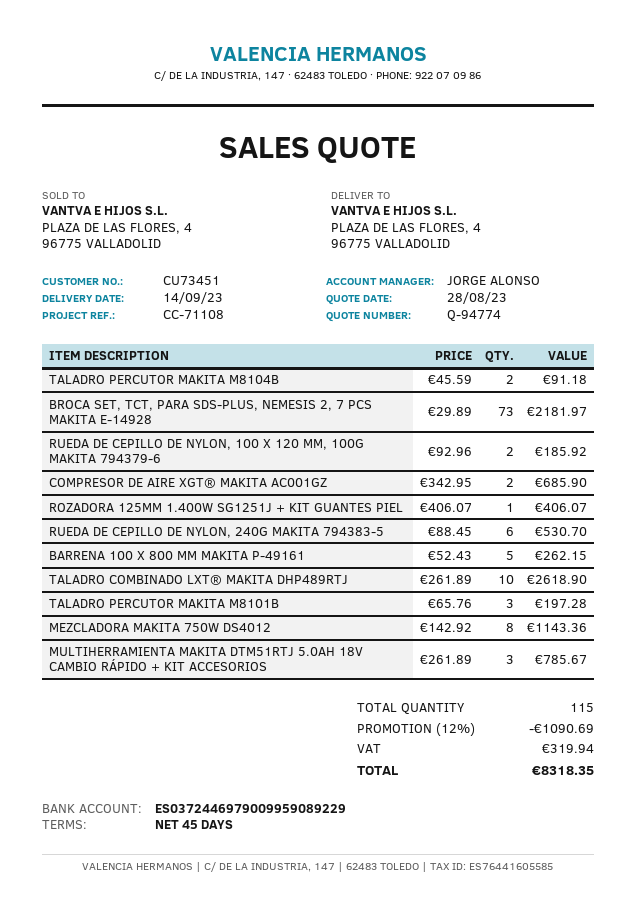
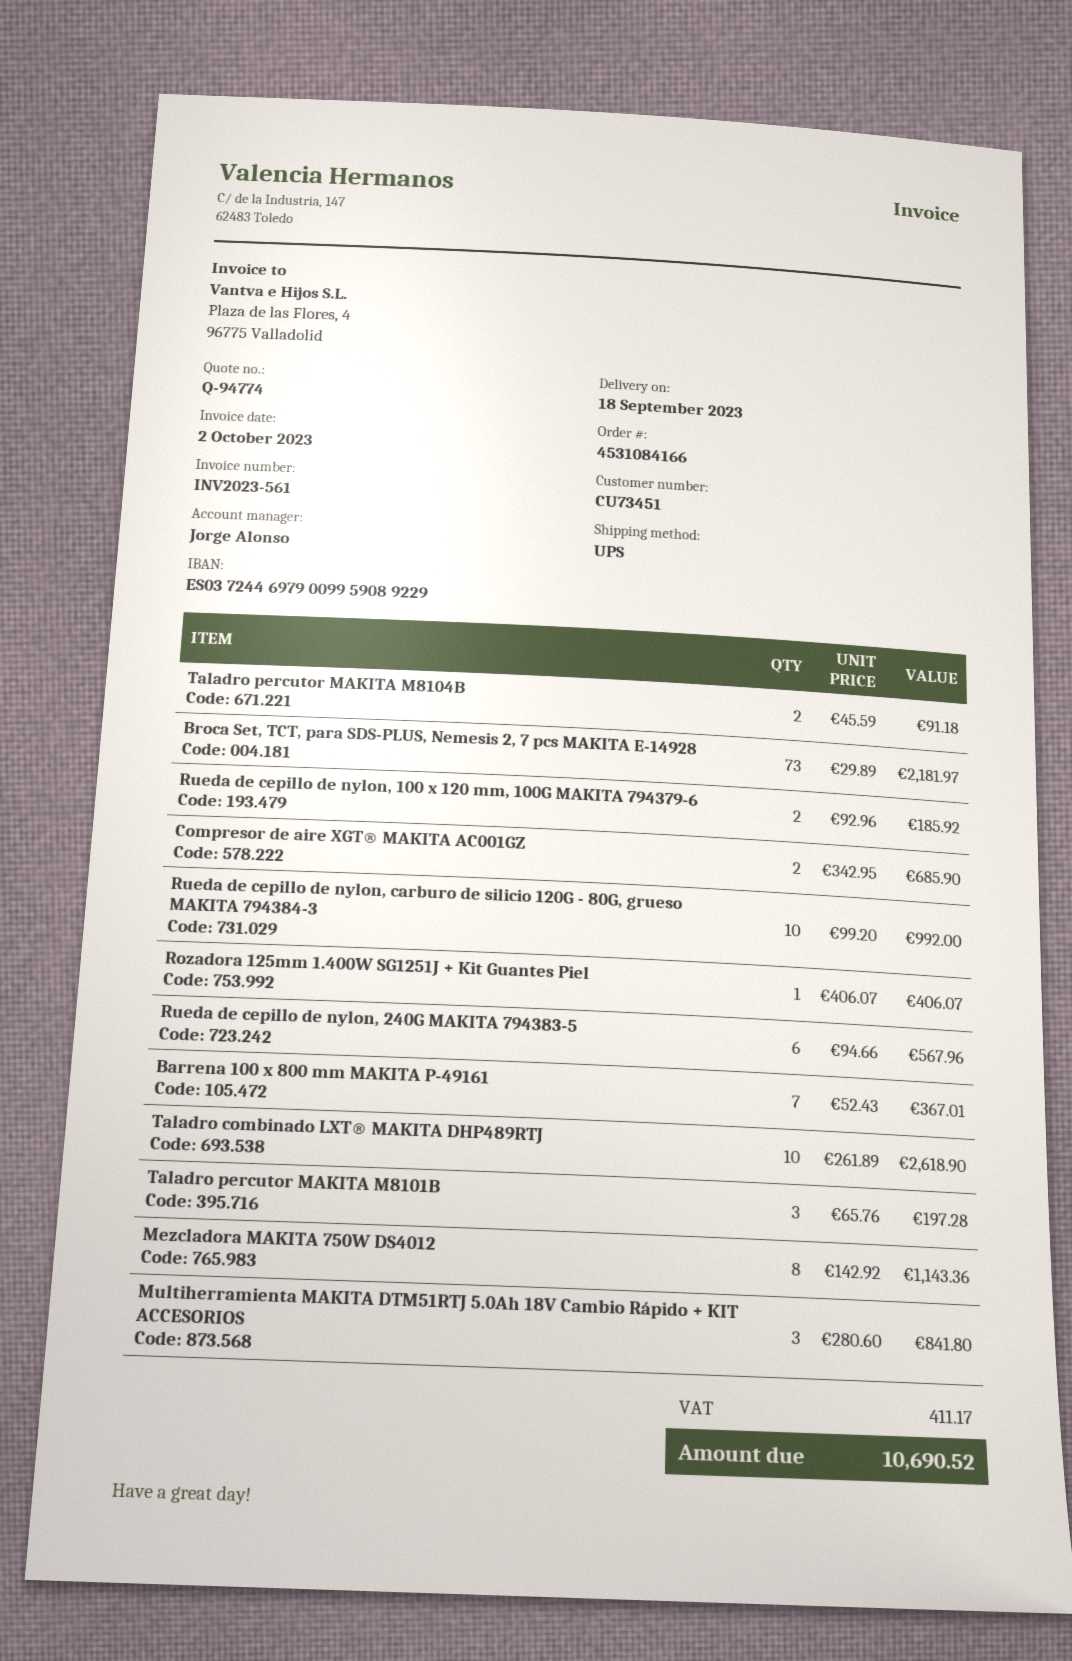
delivery date: 2023-09-14 -> 2023-09-18
RUEDA DE CEPILLO DE NYLON, 240G MAKITA 794383-5: 6 x 88.45 = 530.70 -> 6 x 94.66 = 567.96
BARRENA 100 X 800 MM MAKITA P-49161: 5 x 52.43 = 262.15 -> 7 x 52.43 = 367.01
MULTIHERRAMIENTA MAKITA DTM51RTJ 5.0AH 18V CAMBIO RÁPIDO + KIT ACCESORIOS: 3 x 261.89 = 785.67 -> 3 x 280.60 = 841.80
Rueda de cepillo de nylon, carburo de silicio 120G - 80G, grueso MAKITA 794384-3: none -> 10 x 99.20 = 992.00
discount: 12% = 1090.69 -> none
tax: 319.94 -> 411.17
total: 8318.35 -> 10690.52

